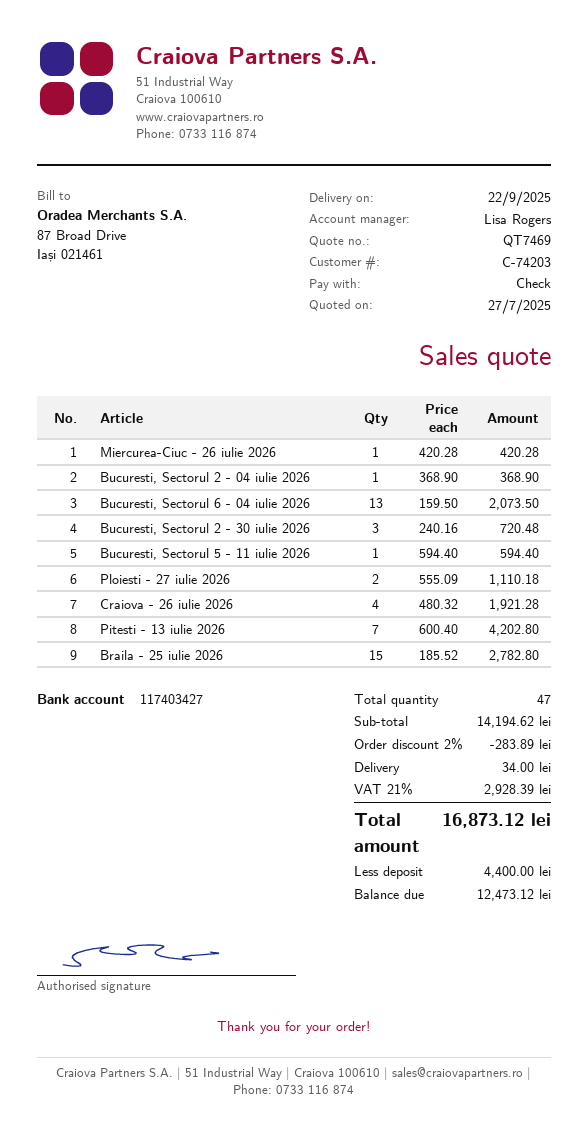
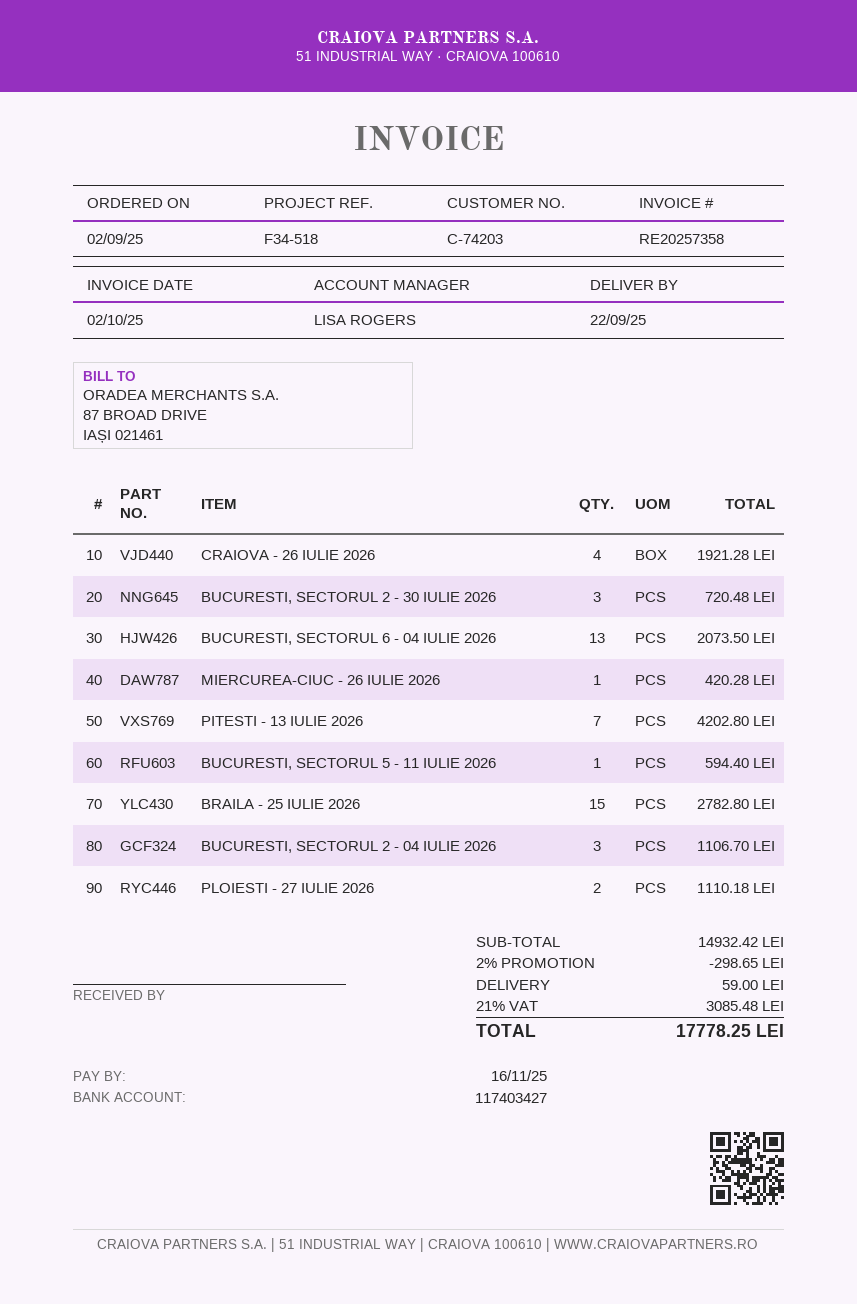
Bucuresti, Sectorul 2 - 04 iulie 2026: 1 for 368.90 -> 3 for 1106.70
subtotal: 14194.62 -> 14932.42
discount: 2% = 283.89 -> 2% = 298.65
shipping: 34.00 -> 59.00
tax: 21% = 2928.39 -> 21% = 3085.48
total: 16873.12 -> 17778.25

